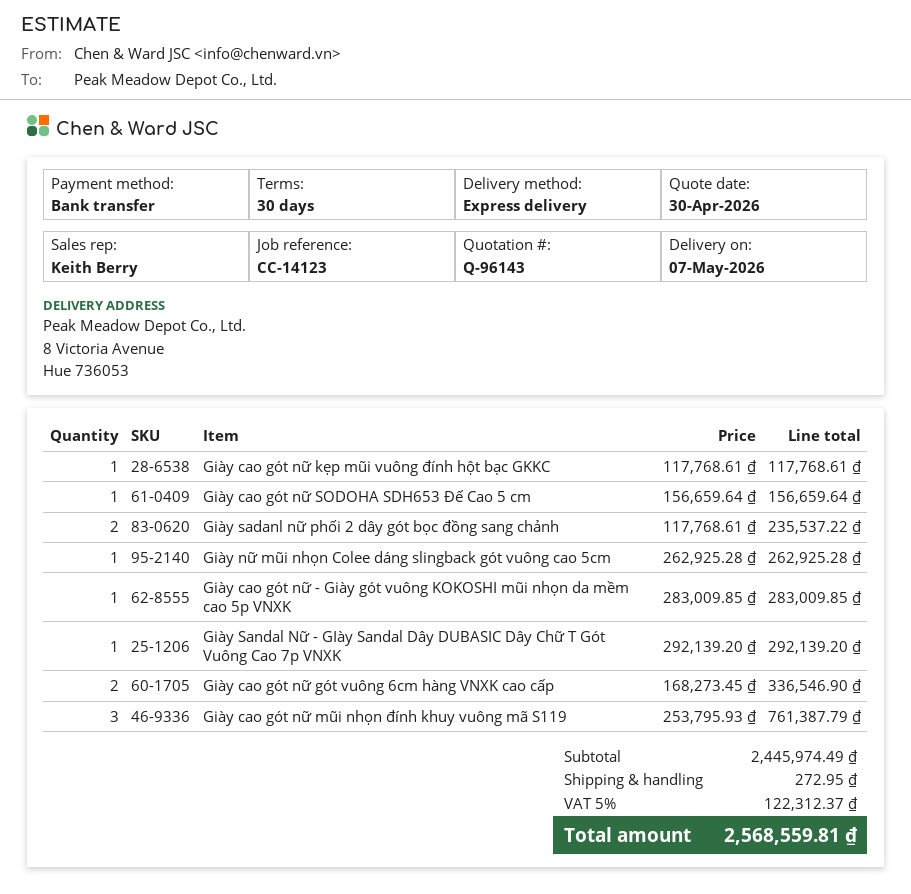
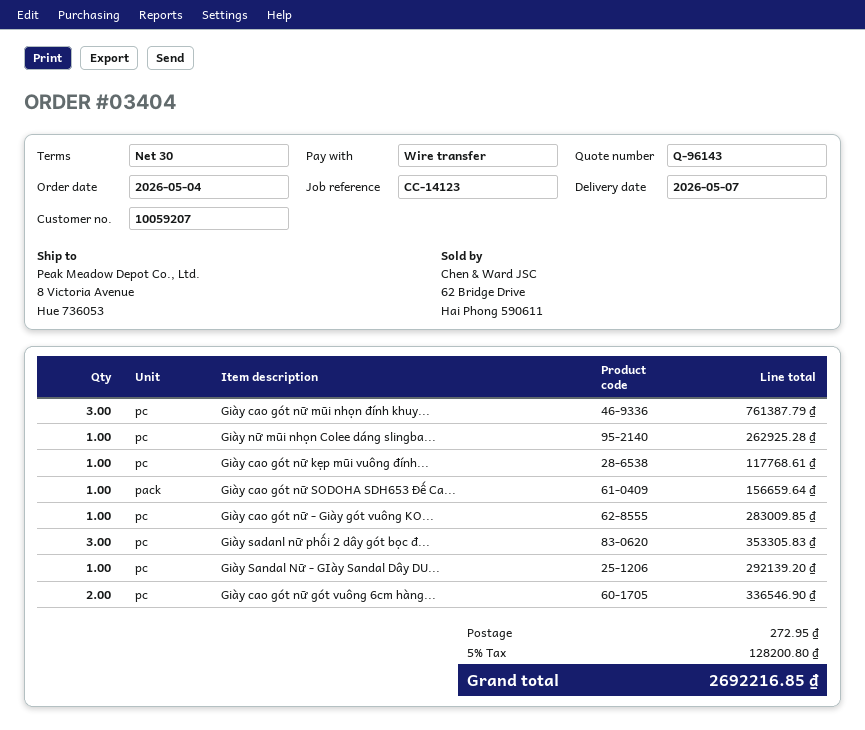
Giày sadanl nữ phối 2 dây gót bọc đồng sang chảnh: 2 for 235537.22 -> 3 for 353305.83
tax: 5% = 122312.37 -> 5% = 128200.80
total: 2568559.81 -> 2692216.85

